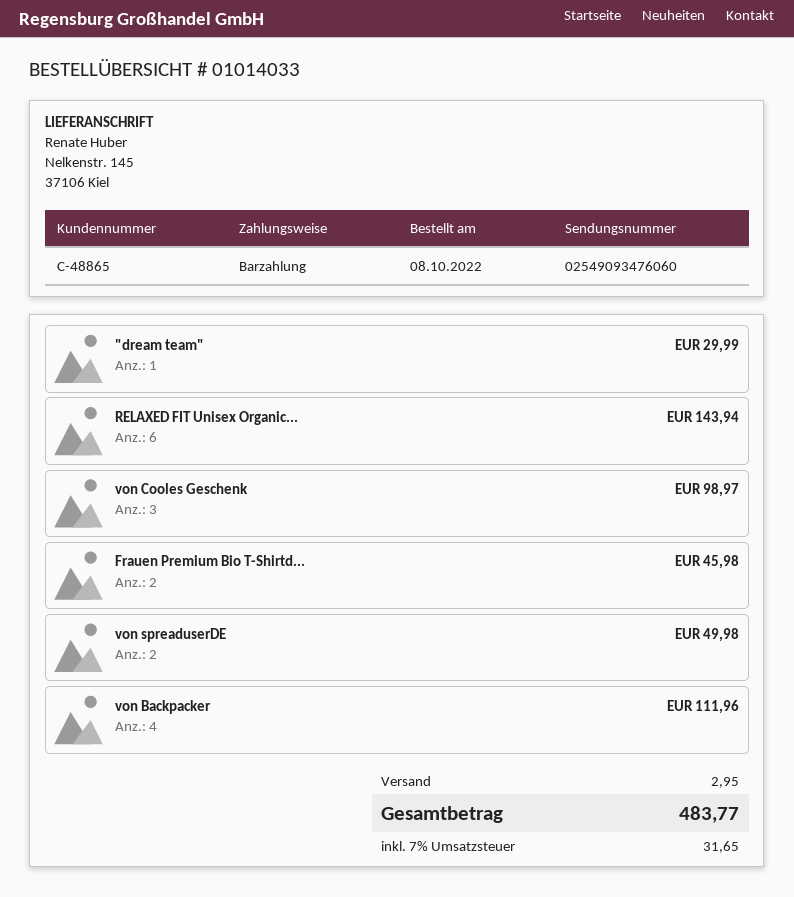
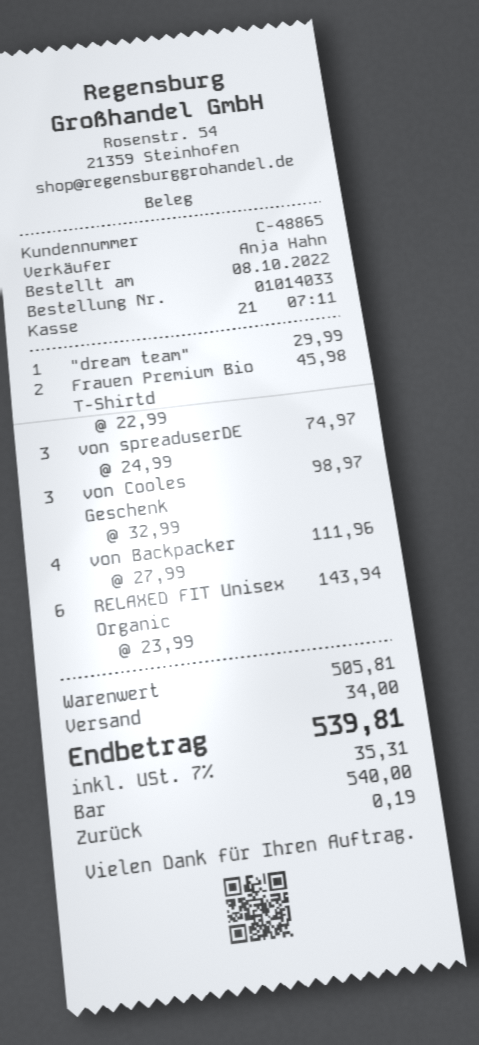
von spreaduserDE: 2 for 49.98 -> 3 for 74.97
shipping: 2.95 -> 34.00
tax: 7% = 31.65 -> 7% = 35.31
total: 483.77 -> 539.81

